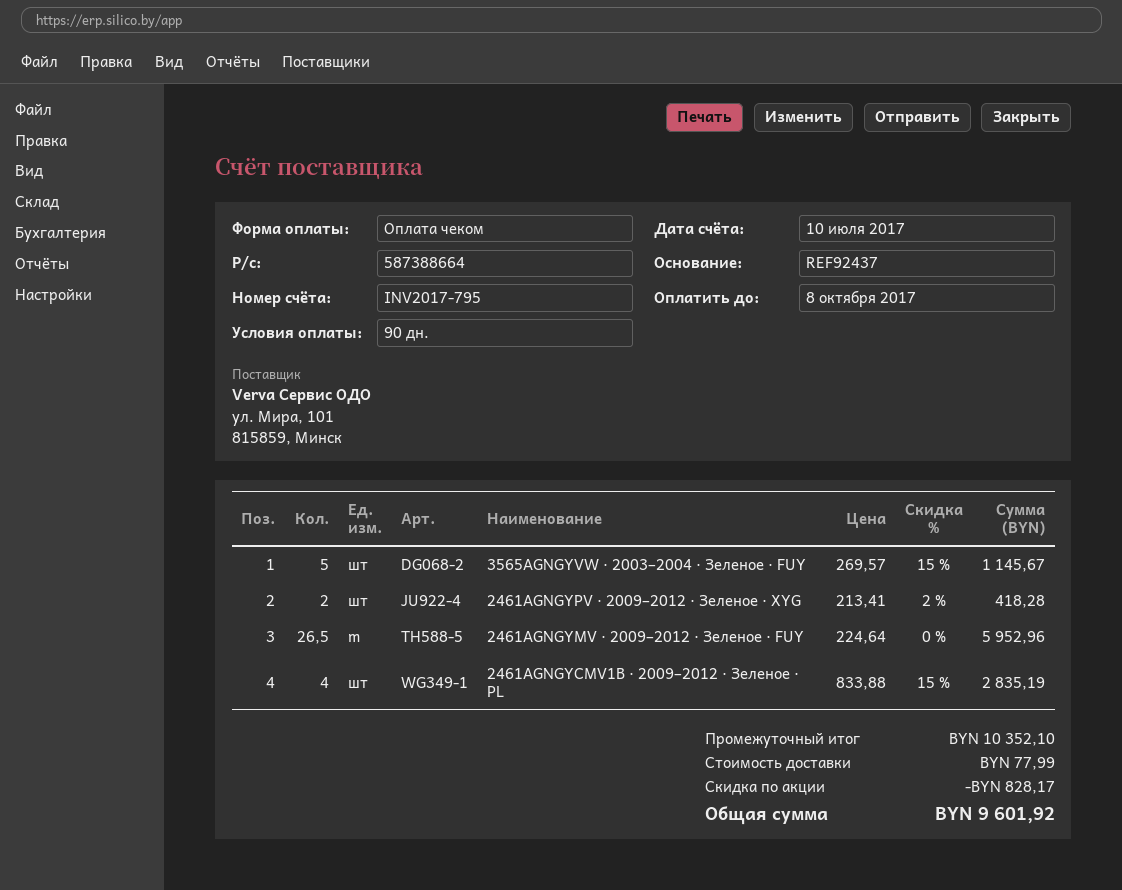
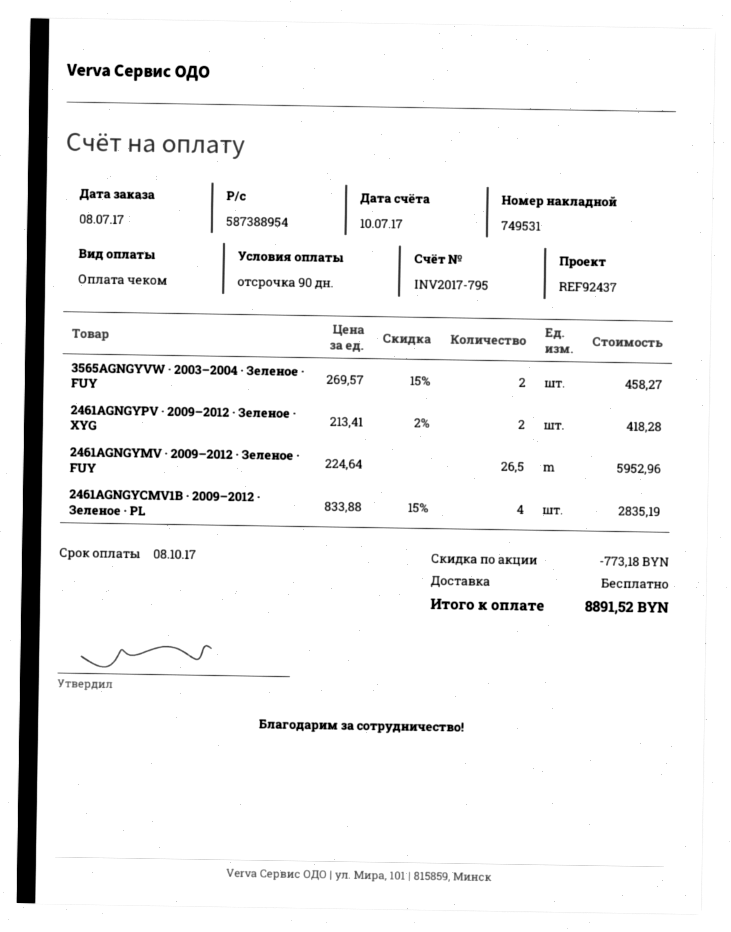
bank account: 587388664 -> 587388954
3565AGNGYVW · 2003–2004 · Зеленое · FUY: 5 x 269.57 - 15% = 1145.67 -> 2 x 269.57 - 15% = 458.27
discount: 828.17 -> 773.18
shipping: 77.99 -> 0.00
total: 9601.92 -> 8891.52

